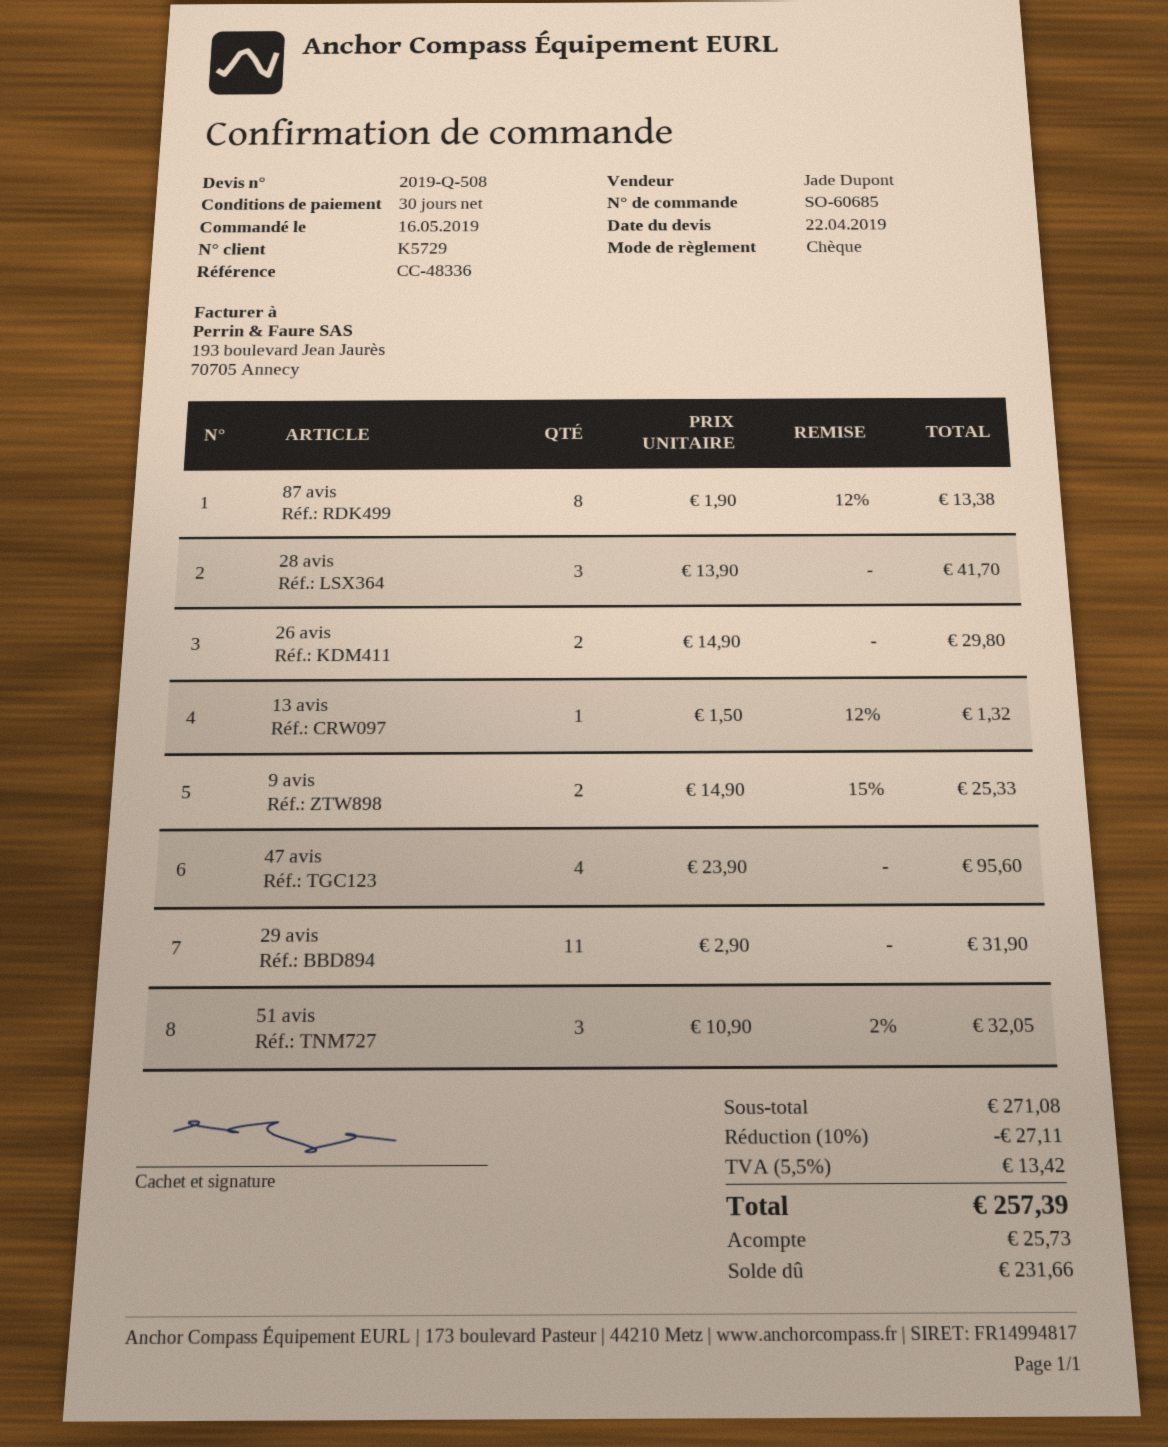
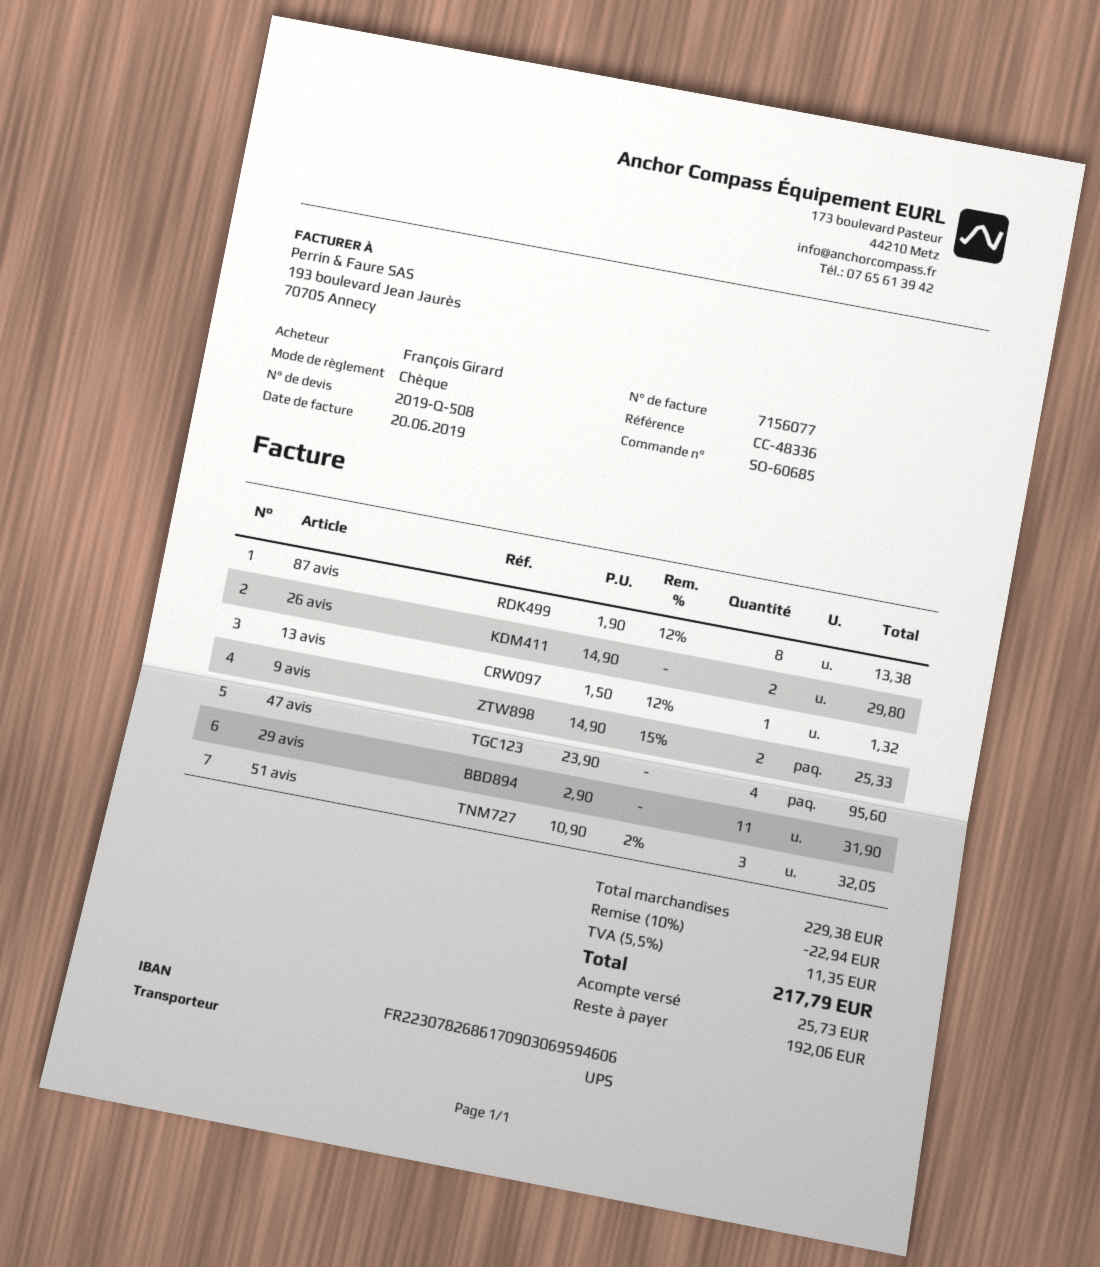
28 avis: 3 x 13.90 = 41.70 -> none
subtotal: 271.08 -> 229.38
discount: 10% = 27.11 -> 10% = 22.94
tax: 5.5% = 13.42 -> 5.5% = 11.35
total: 257.39 -> 217.79
balance: 231.66 -> 192.06

